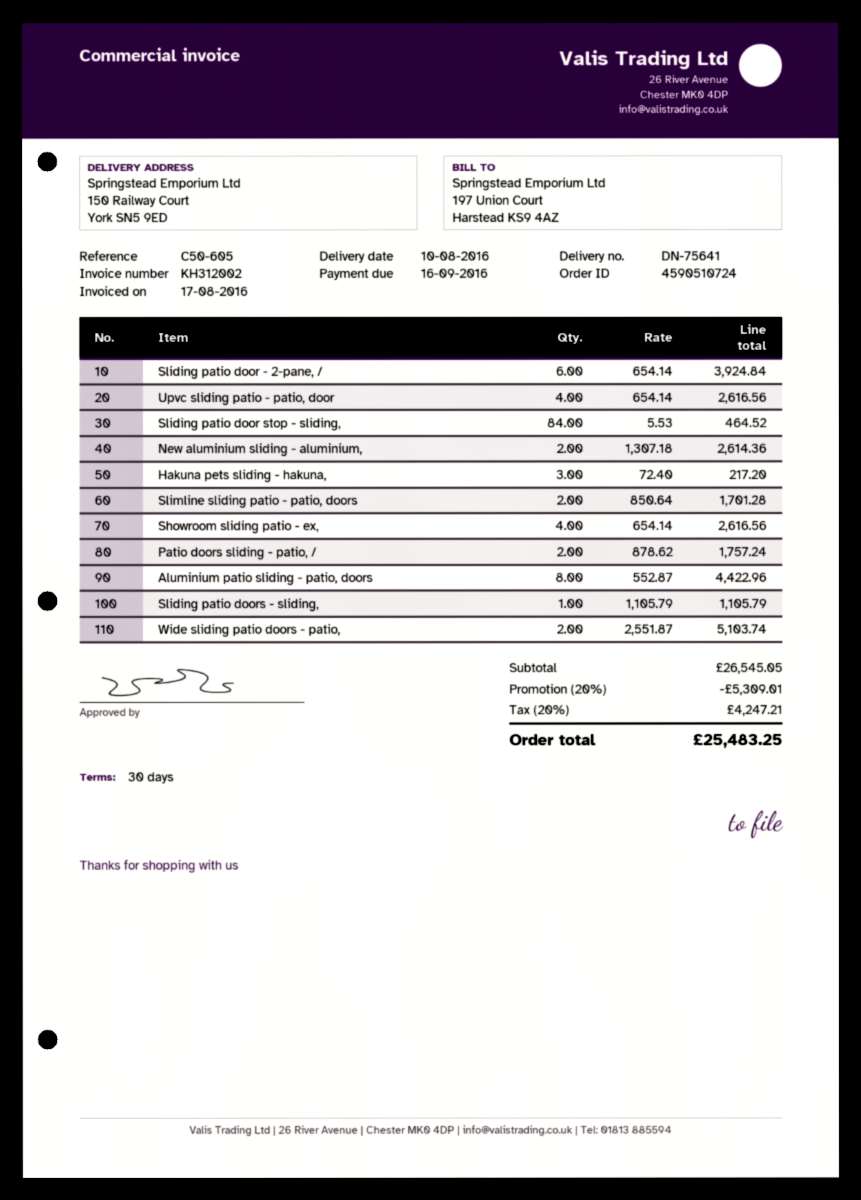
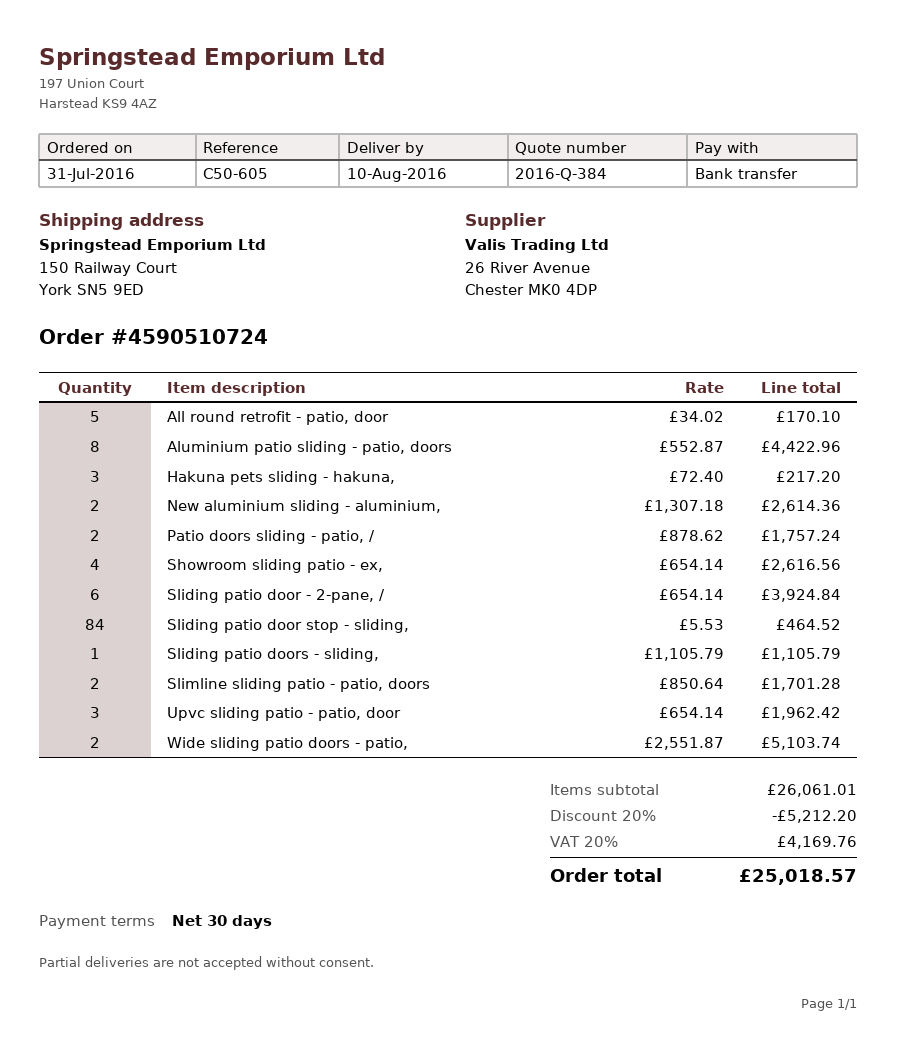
Upvc sliding patio - patio, door: 4 x 654.14 = 2616.56 -> 3 x 654.14 = 1962.42
All round retrofit - patio, door: none -> 5 x 34.02 = 170.10
subtotal: 26545.05 -> 26061.01
discount: 20% = 5309.01 -> 20% = 5212.20
tax: 20% = 4247.21 -> 20% = 4169.76
total: 25483.25 -> 25018.57

